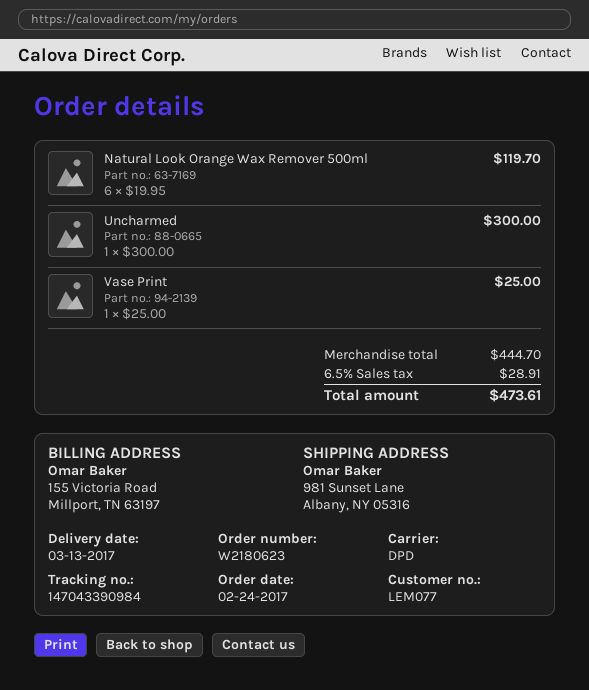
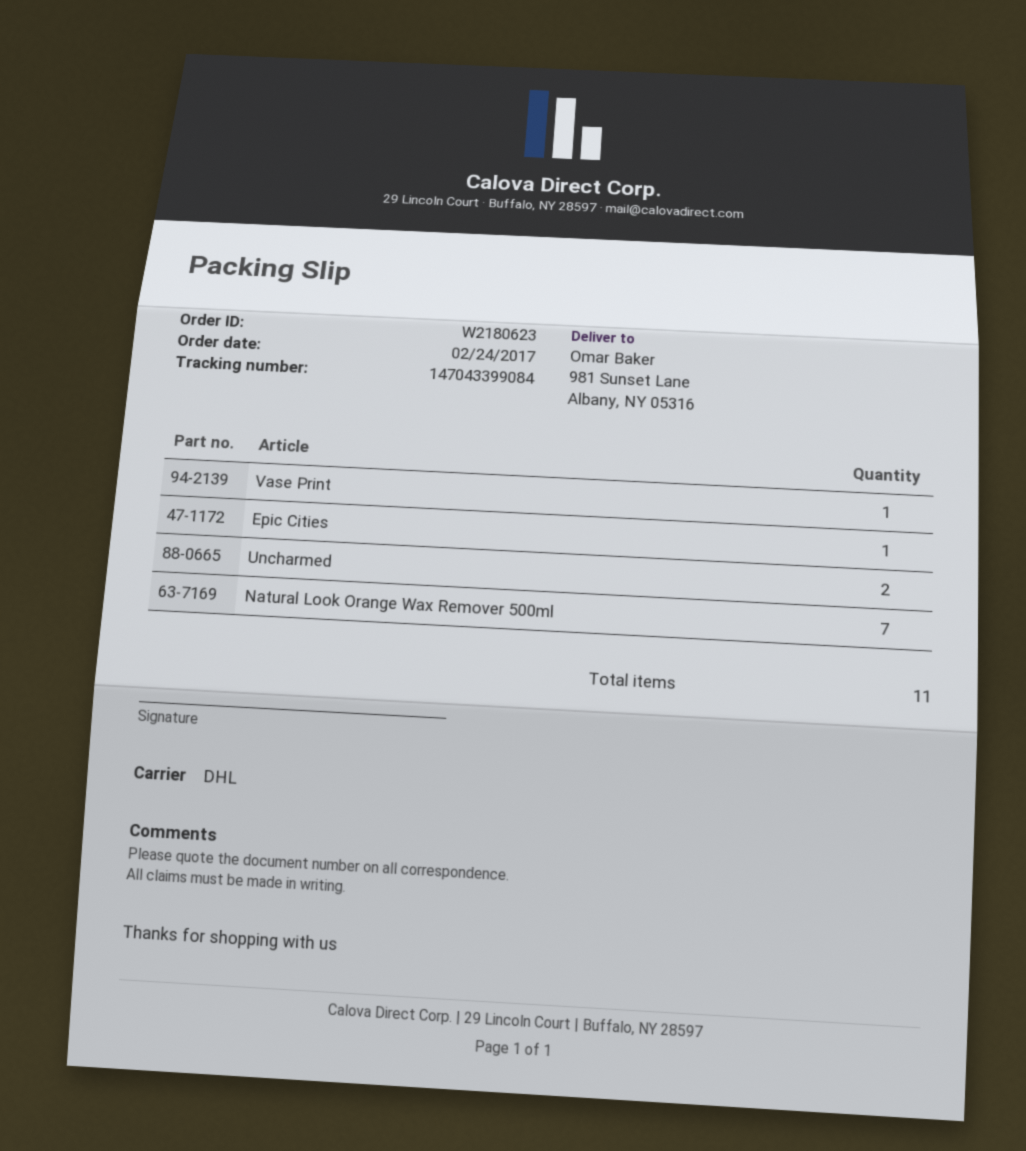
shipping method: DPD -> DHL
tracking number: 147043390984 -> 147043399084
Natural Look Orange Wax Remover 500ml: 6 -> 7
Uncharmed: 1 -> 2
Epic Cities: none -> 1

